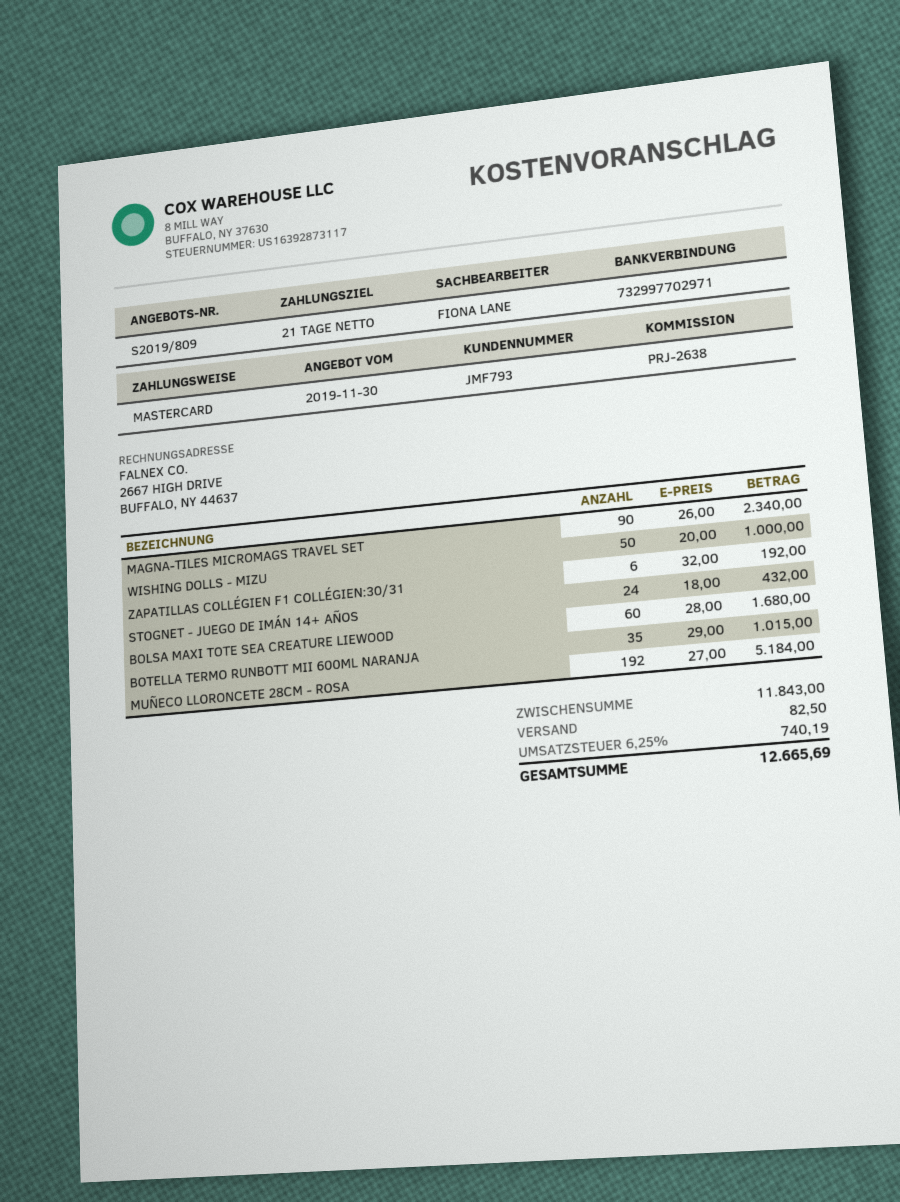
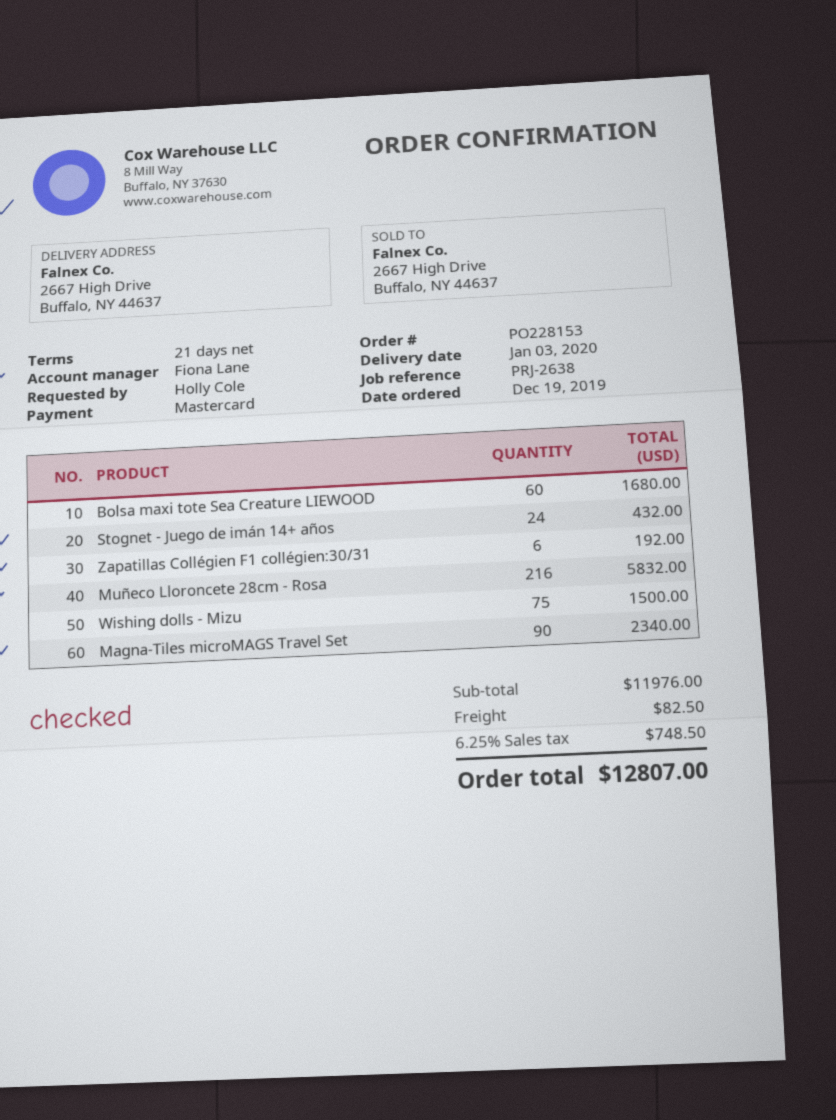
WISHING DOLLS - MIZU: 50 for 1000.00 -> 75 for 1500.00
BOTELLA TERMO RUNBOTT MII 600ML NARANJA: 35 for 1015.00 -> none
MUÑECO LLORONCETE 28CM - ROSA: 192 for 5184.00 -> 216 for 5832.00
subtotal: 11843.00 -> 11976.00
tax: 6.25% = 740.19 -> 6.25% = 748.50
total: 12665.69 -> 12807.00

